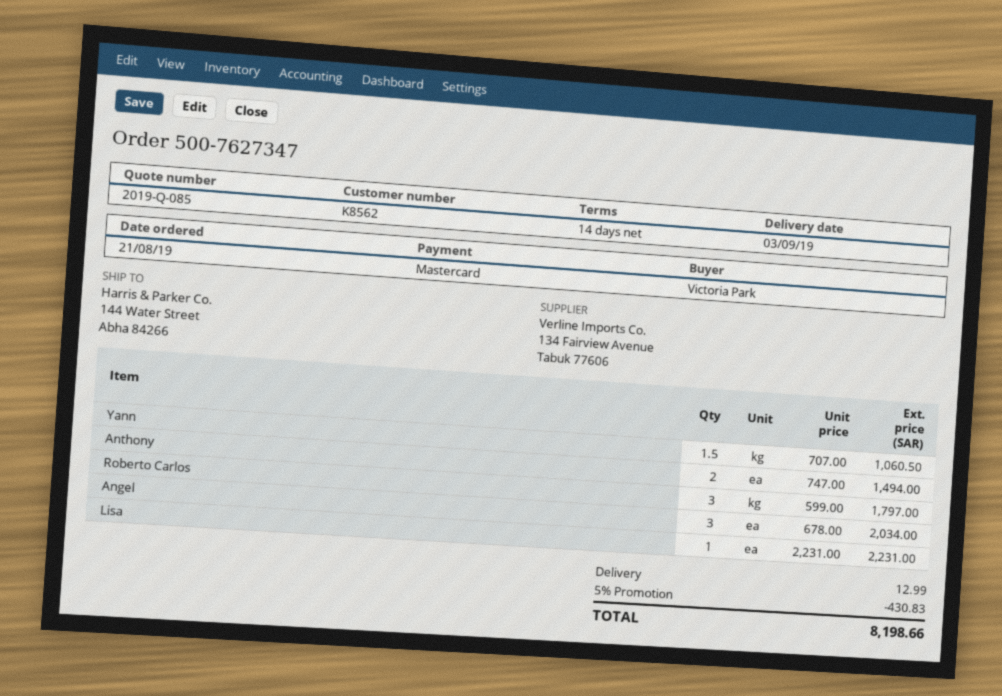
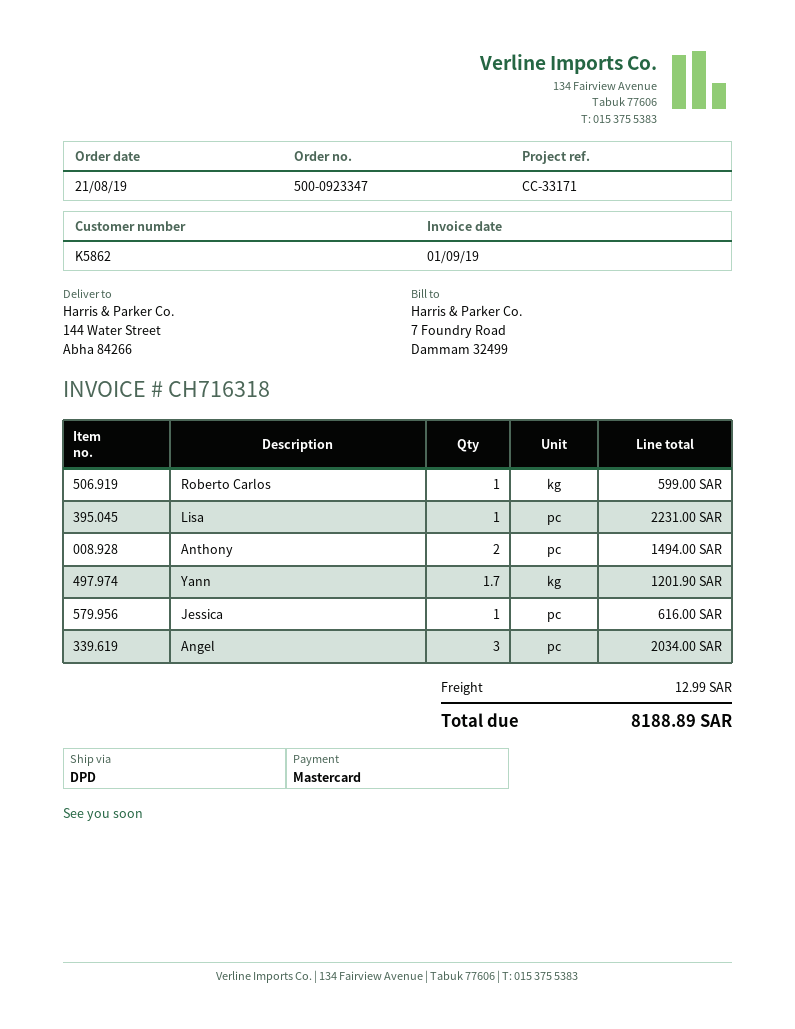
order number: 500-7627347 -> 500-0923347
customer number: K8562 -> K5862
Yann: 1.5 for 1060.50 -> 1.7 for 1201.90
Roberto Carlos: 3 for 1797.00 -> 1 for 599.00
Jessica: none -> 1 for 616.00
discount: 5% = 430.83 -> none
total: 8198.66 -> 8188.89

